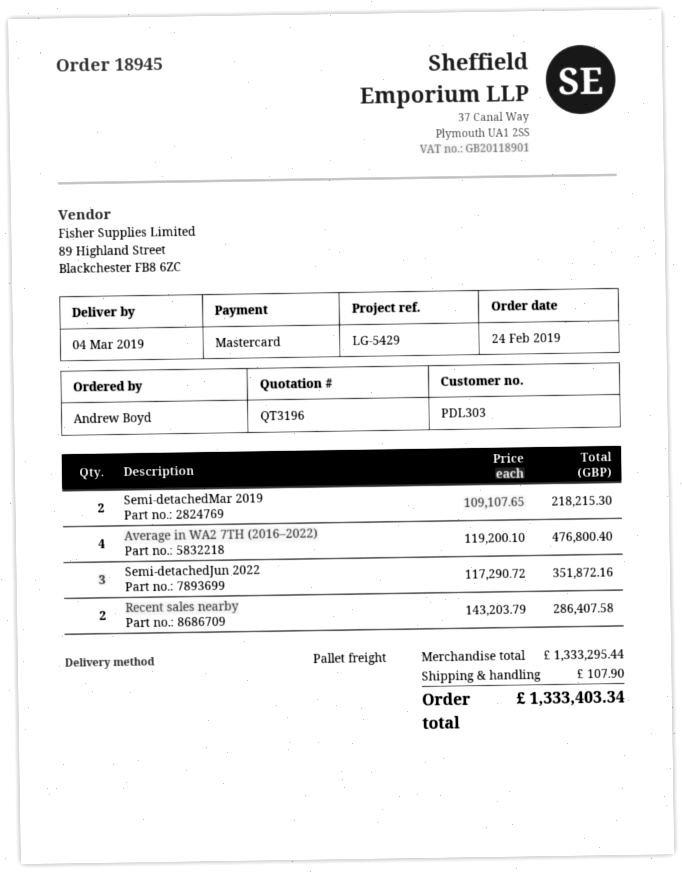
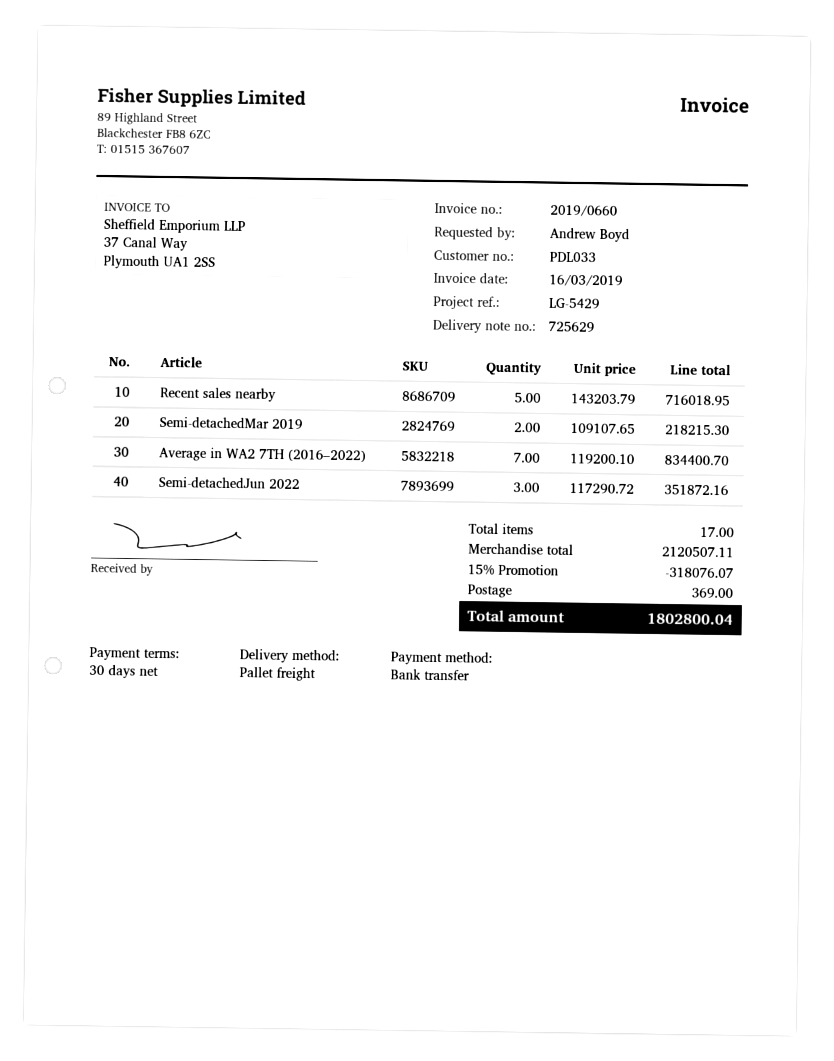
customer number: PDL303 -> PDL033
payment method: Mastercard -> bank transfer
Average in WA2 7TH (2016–2022): 4 x 119200.10 = 476800.40 -> 7 x 119200.10 = 834400.70
Recent sales nearby: 2 x 143203.79 = 286407.58 -> 5 x 143203.79 = 716018.95
subtotal: 1333295.44 -> 2120507.11
discount: none -> 15% = 318076.07
shipping: 107.90 -> 369.00
total: 1333403.34 -> 1802800.04

